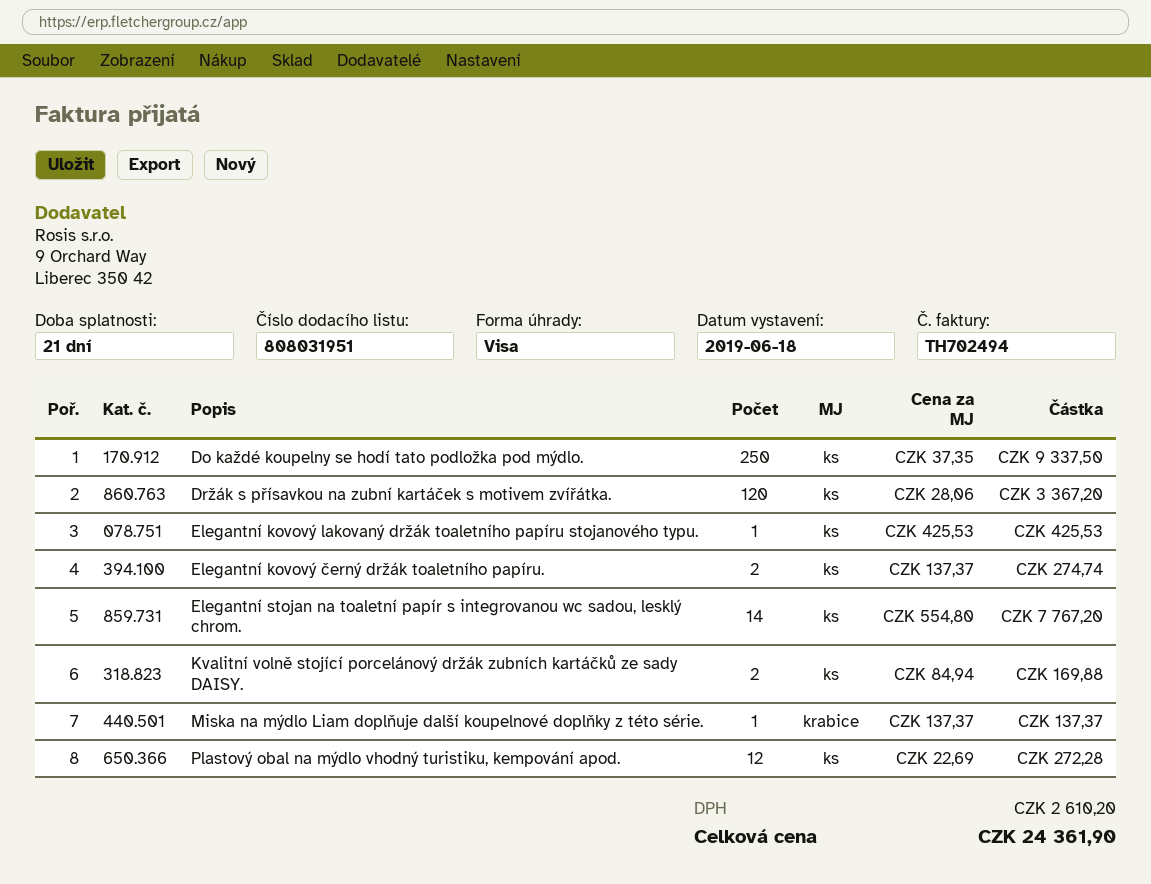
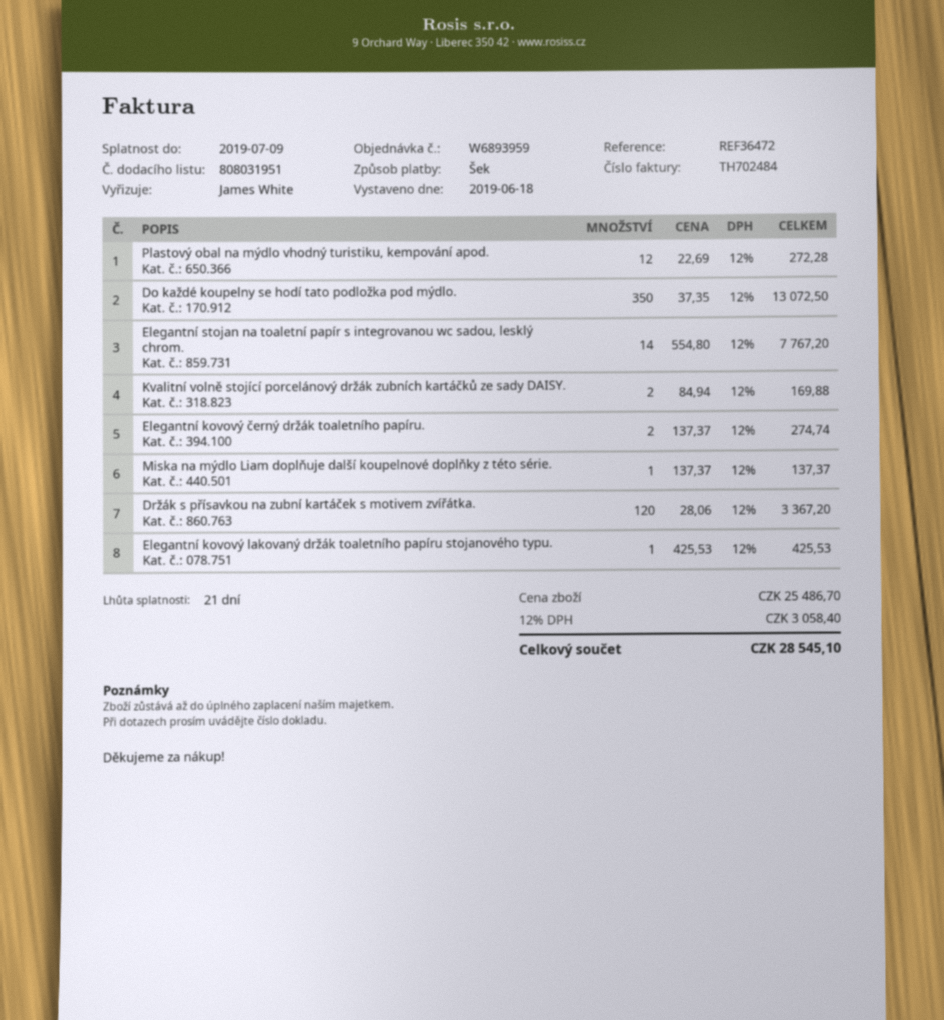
invoice number: TH702494 -> TH702484
payment method: Visa -> cheque
Do každé koupelny se hodí tato podložka pod mýdlo.: 250 x 37.35 = 9337.50 -> 350 x 37.35 = 13072.50
tax: 2610.20 -> 3058.40
total: 24361.90 -> 28545.10

